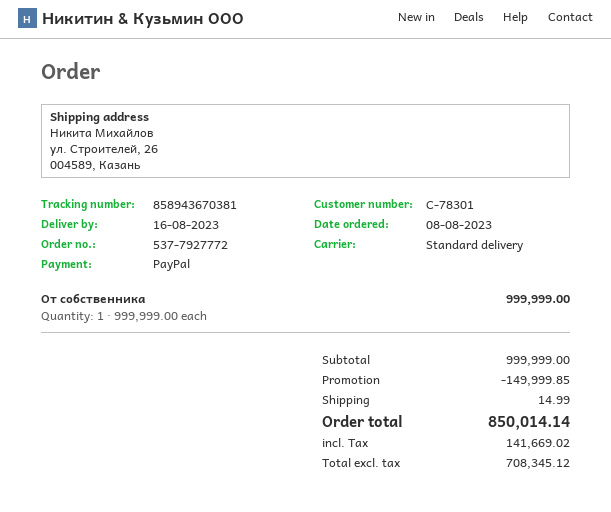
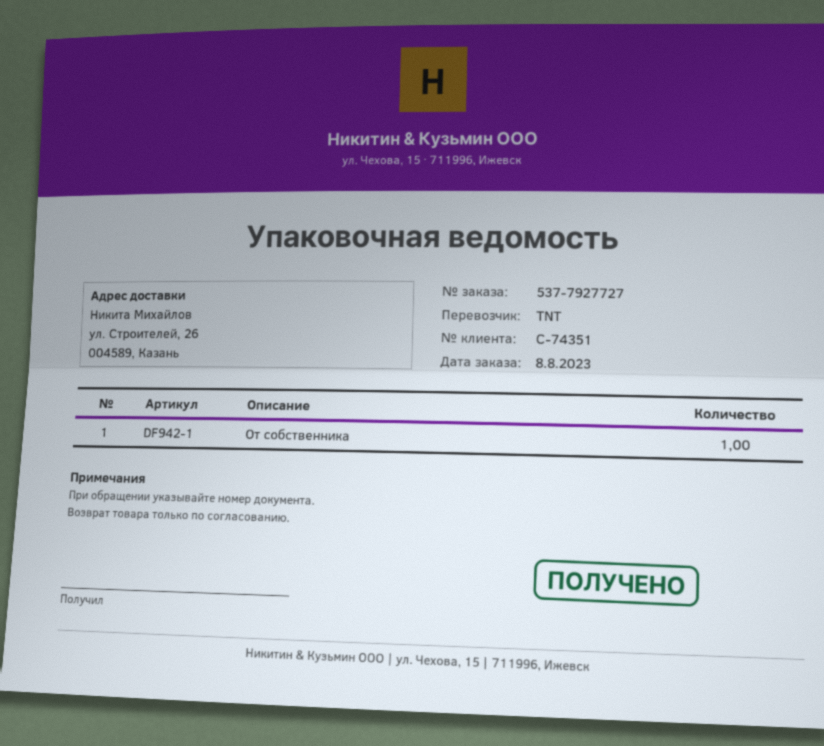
order number: 537-7927772 -> 537-7927727
customer number: C-78301 -> C-74351
shipping method: standard -> TNT

